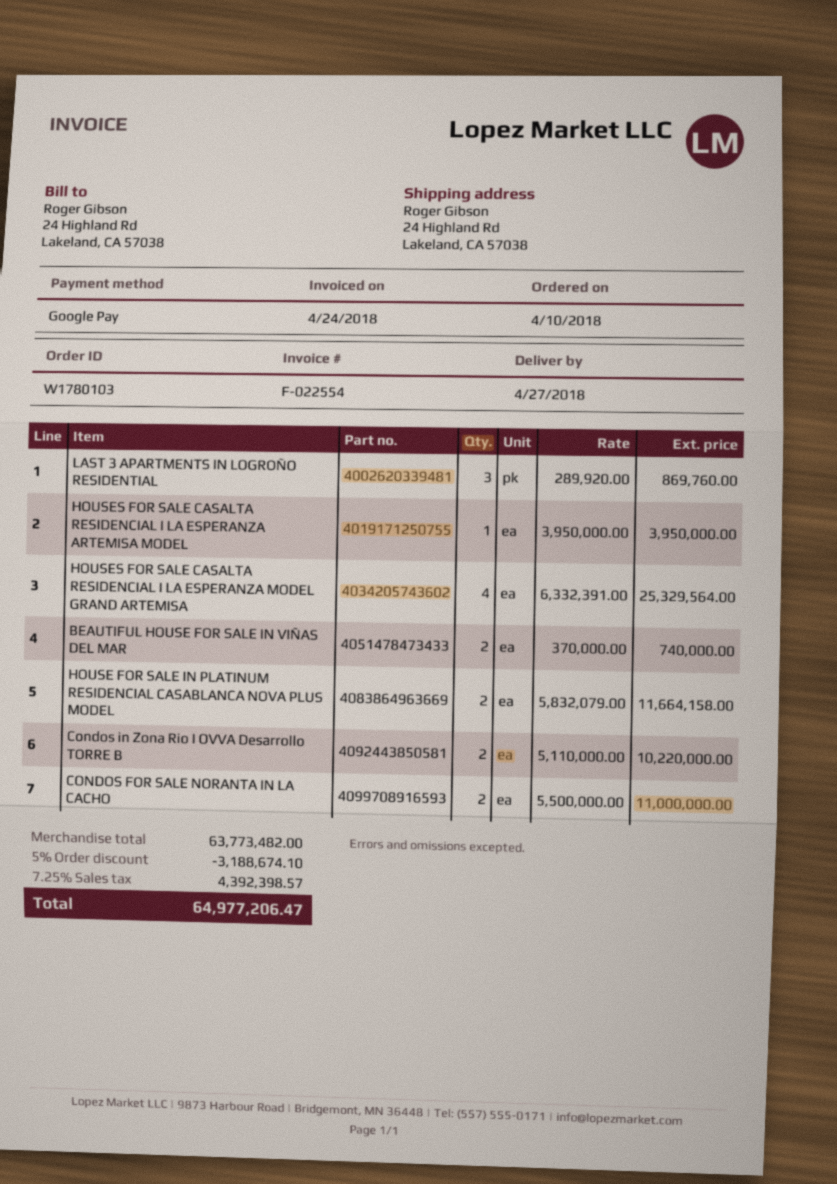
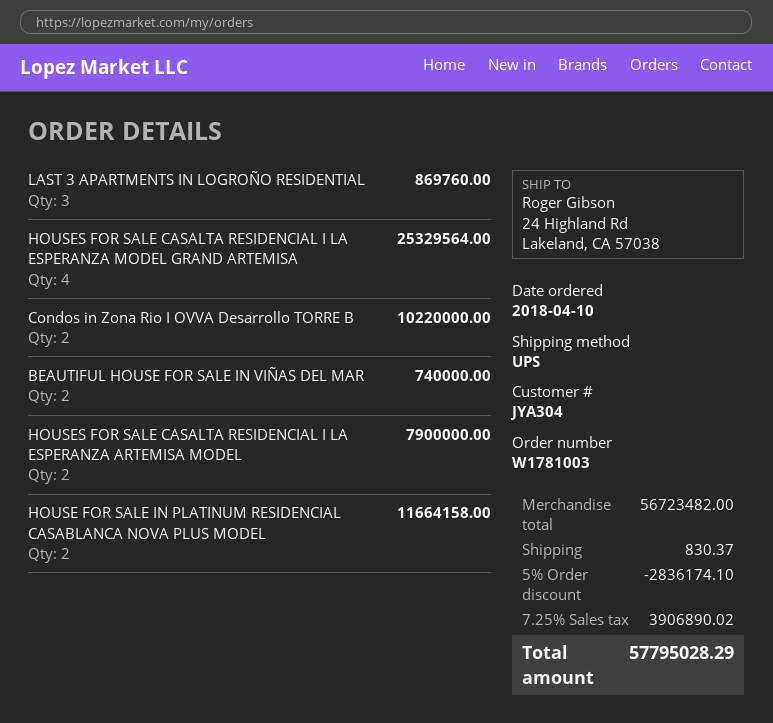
order number: W1780103 -> W1781003
HOUSES FOR SALE CASALTA RESIDENCIAL I LA ESPERANZA ARTEMISA MODEL: 1 for 3950000.00 -> 2 for 7900000.00
CONDOS FOR SALE NORANTA IN LA CACHO: 2 for 11000000.00 -> none
subtotal: 63773482.00 -> 56723482.00
discount: 5% = 3188674.10 -> 5% = 2836174.10
shipping: none -> 830.37
tax: 7.25% = 4392398.57 -> 7.25% = 3906890.02
total: 64977206.47 -> 57795028.29

